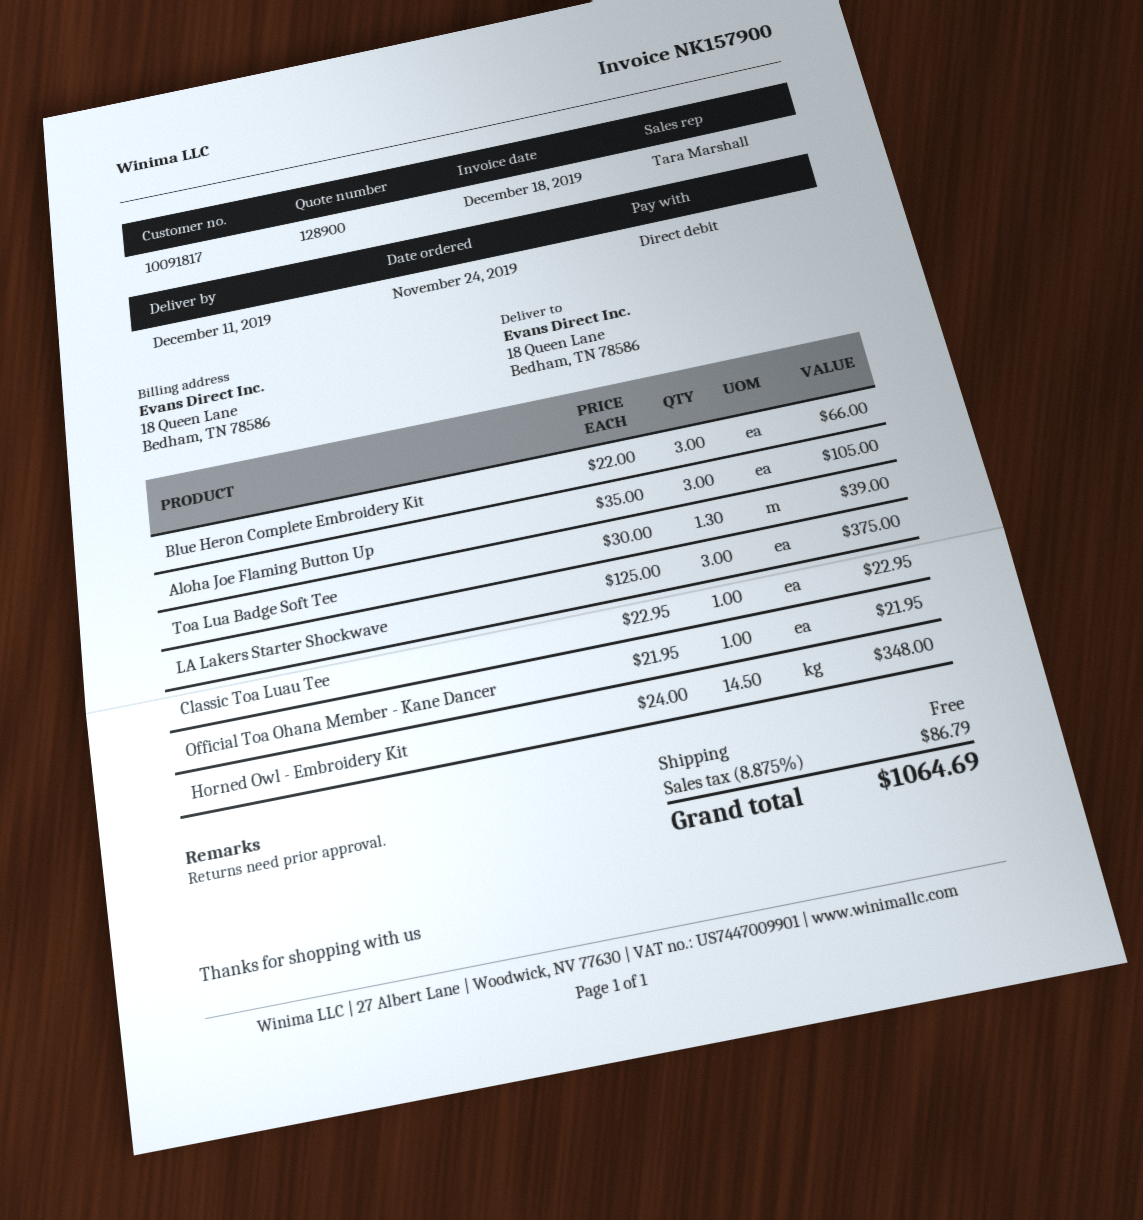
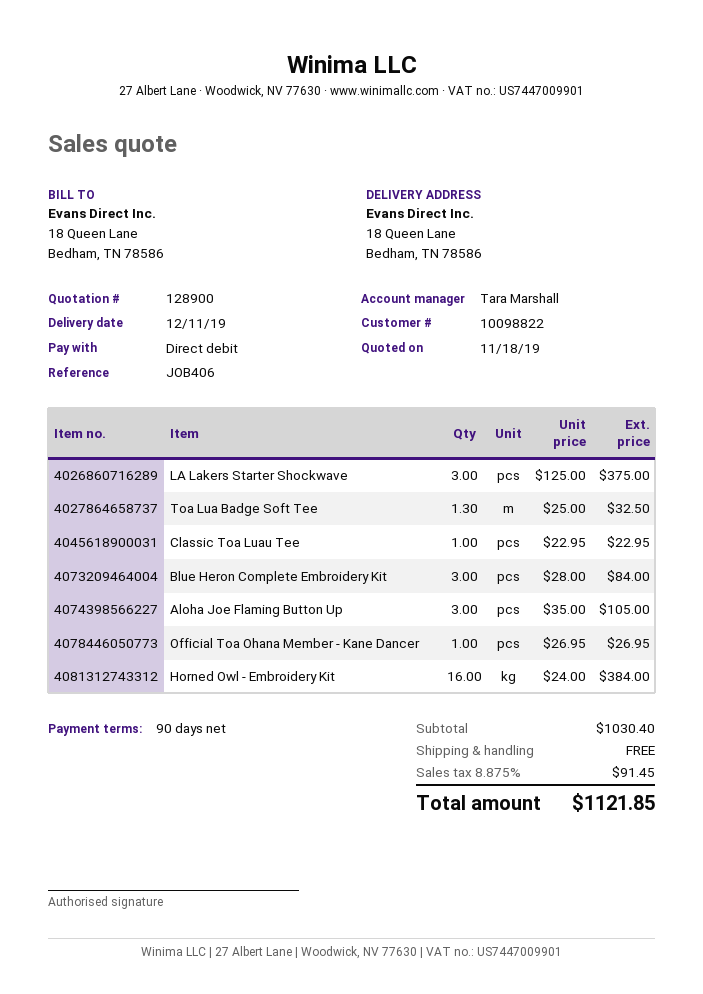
customer number: 10091817 -> 10098822
Blue Heron Complete Embroidery Kit: 3 x 22.00 = 66.00 -> 3 x 28.00 = 84.00
Toa Lua Badge Soft Tee: 1.3 x 30.00 = 39.00 -> 1.3 x 25.00 = 32.50
Official Toa Ohana Member - Kane Dancer: 1 x 21.95 = 21.95 -> 1 x 26.95 = 26.95
Horned Owl - Embroidery Kit: 14.5 x 24.00 = 348.00 -> 16 x 24.00 = 384.00
tax: 8.875% = 86.79 -> 8.875% = 91.45
total: 1064.69 -> 1121.85

